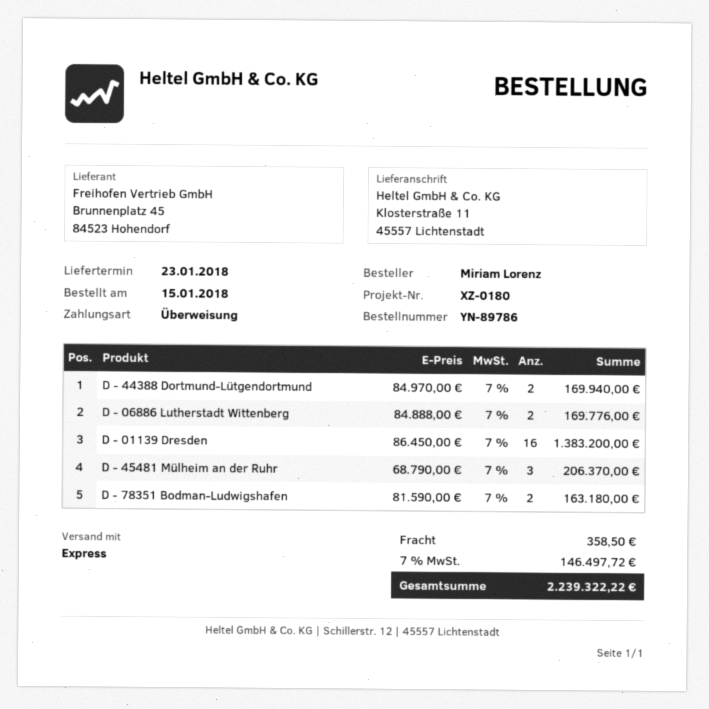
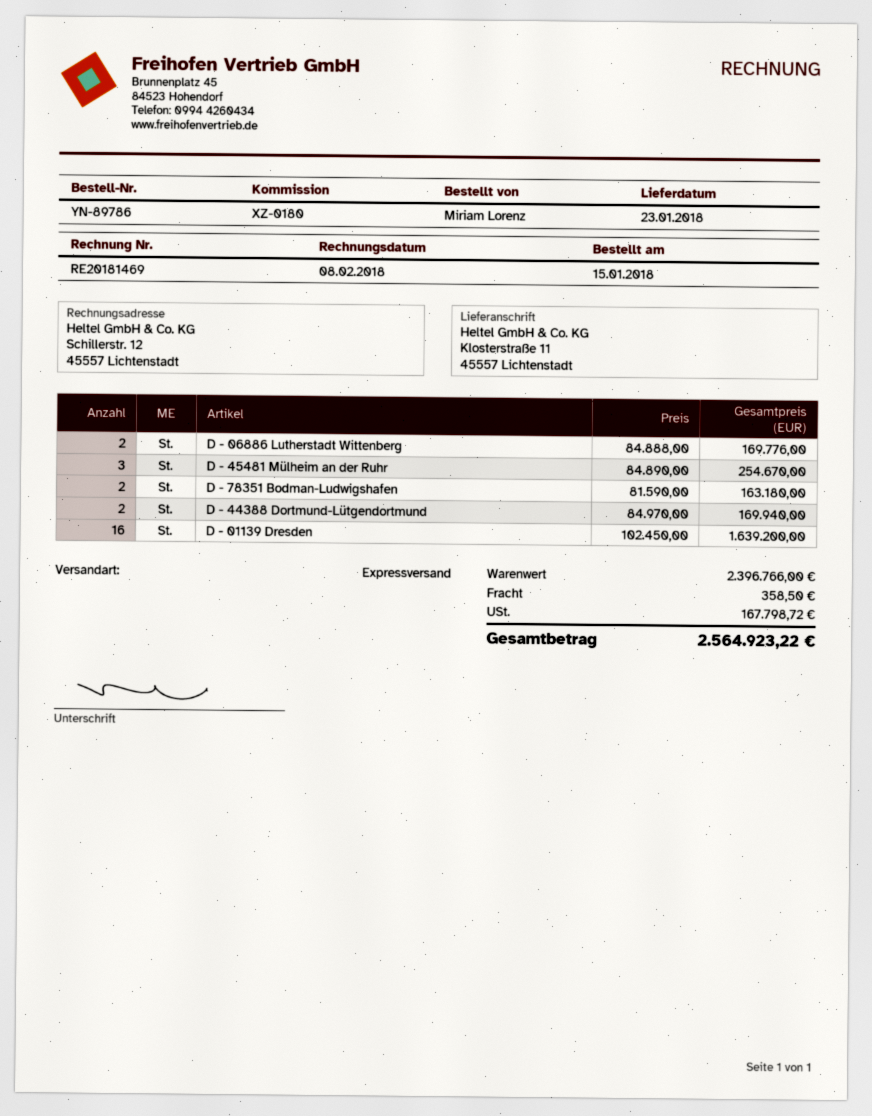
D - 01139 Dresden: 16 x 86450.00 = 1383200.00 -> 16 x 102450.00 = 1639200.00
D - 45481 Mülheim an der Ruhr: 3 x 68790.00 = 206370.00 -> 3 x 84890.00 = 254670.00
tax: 146497.72 -> 167798.72
total: 2239322.22 -> 2564923.22

